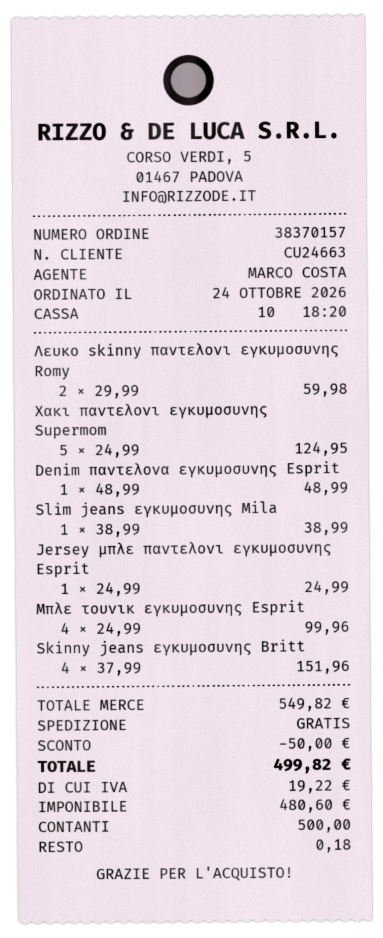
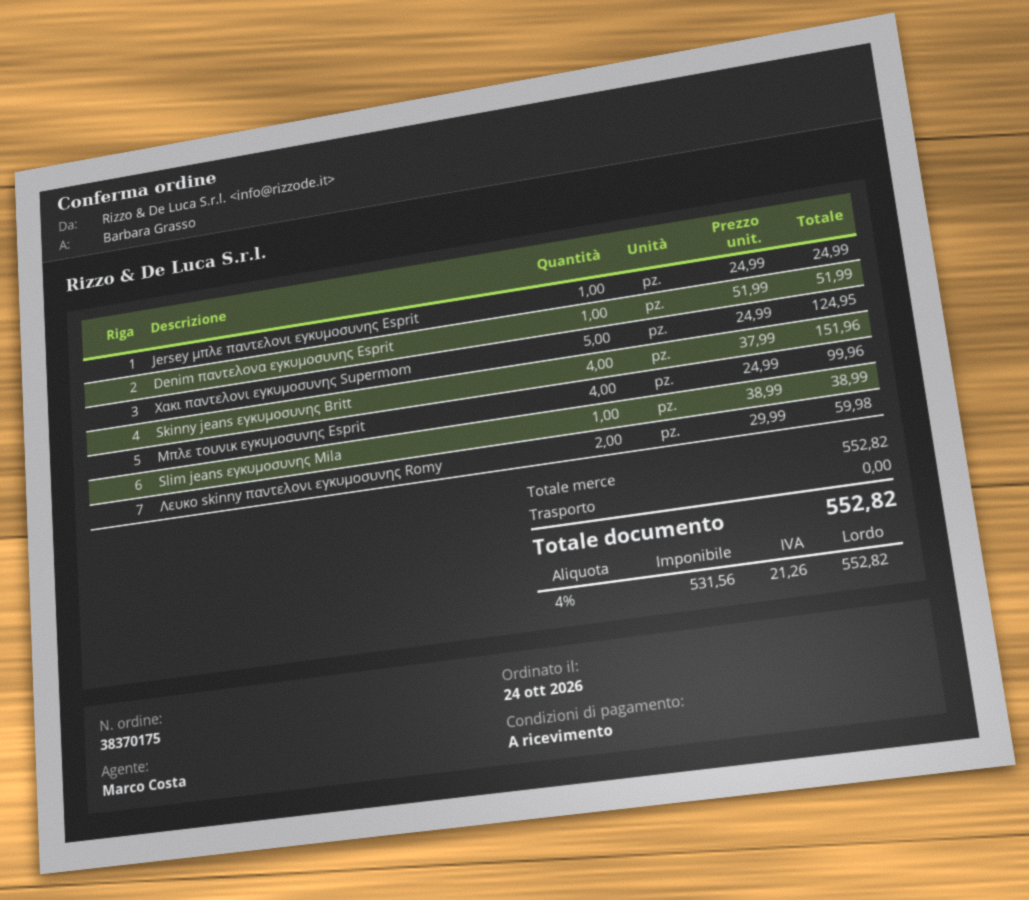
order number: 38370157 -> 38370175
Denim παντελονα εγκυμοσυνης Esprit: 1 x 48.99 = 48.99 -> 1 x 51.99 = 51.99
subtotal: 549.82 -> 552.82
discount: 50.00 -> none
net: 480.60 -> 531.56
tax: 19.22 -> 21.26
total: 499.82 -> 552.82

